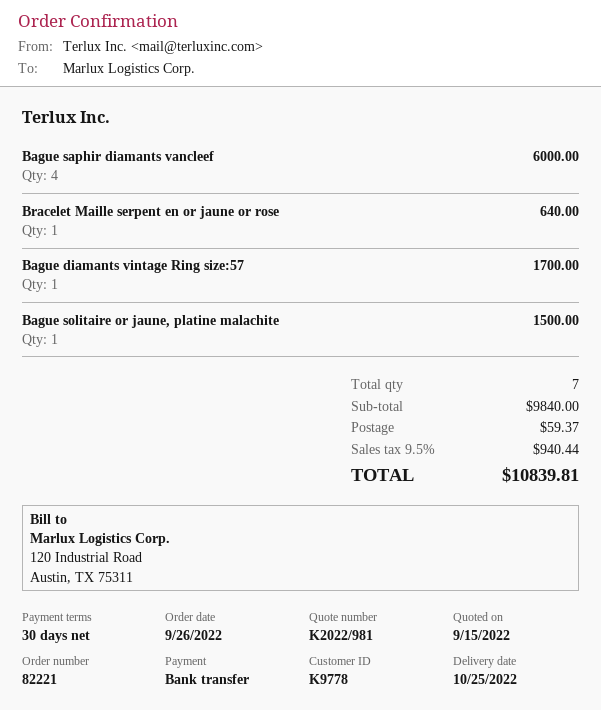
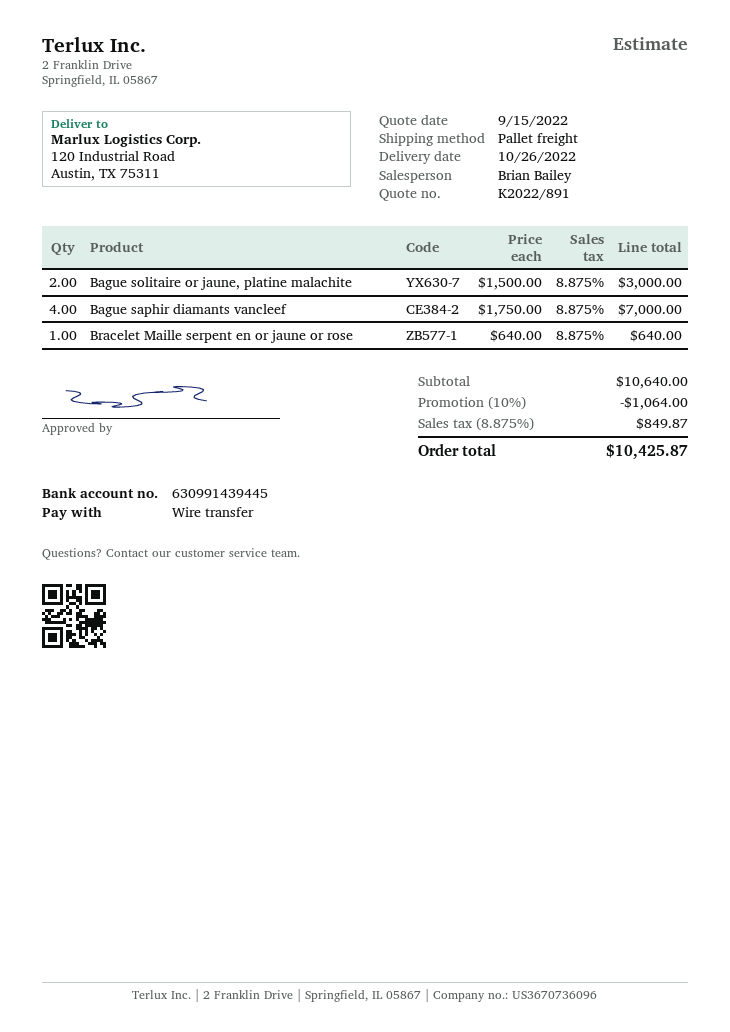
quote number: K2022/981 -> K2022/891
delivery date: 2022-10-25 -> 2022-10-26
Bague saphir diamants vancleef: 4 for 6000.00 -> 4 for 7000.00
Bague diamants vintage Ring size:57: 1 for 1700.00 -> none
Bague solitaire or jaune, platine malachite: 1 for 1500.00 -> 2 for 3000.00
subtotal: 9840.00 -> 10640.00
discount: none -> 10% = 1064.00
shipping: 59.37 -> none
tax: 9.5% = 940.44 -> 8.875% = 849.87
total: 10839.81 -> 10425.87

